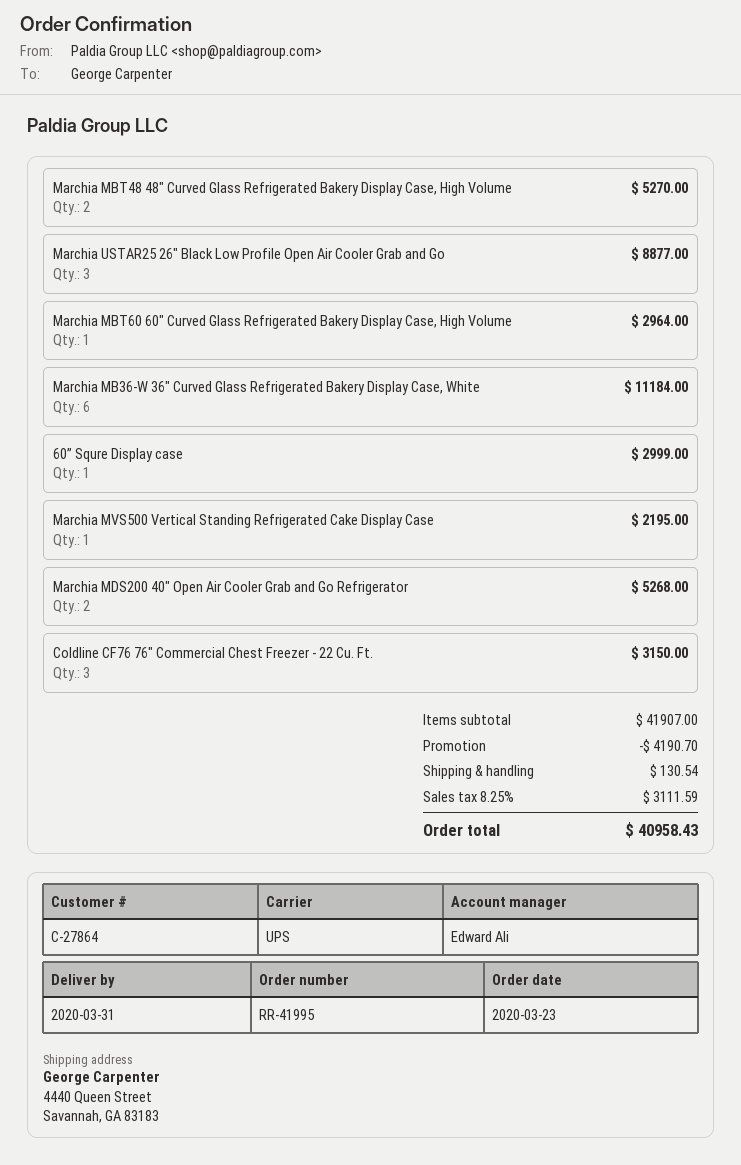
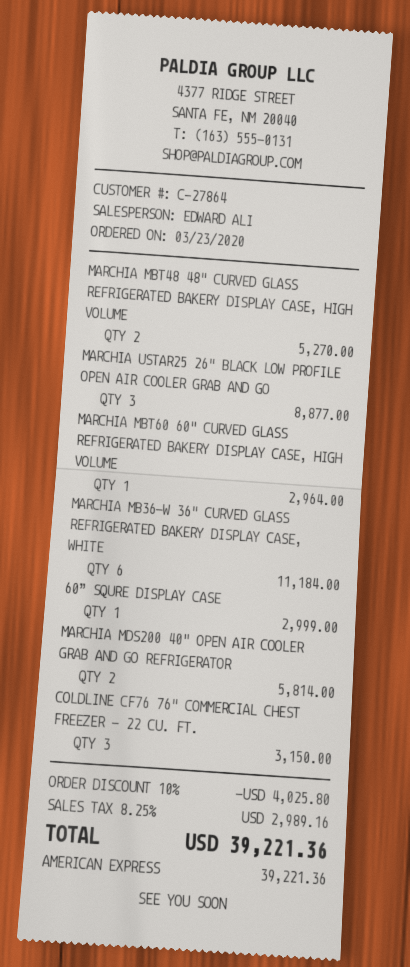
Marchia MVS500 Vertical Standing Refrigerated Cake Display Case: 1 for 2195.00 -> none
Marchia MDS200 40" Open Air Cooler Grab and Go Refrigerator: 2 for 5268.00 -> 2 for 5814.00
discount: 4190.70 -> 4025.80
shipping: 130.54 -> none
tax: 8.25% = 3111.59 -> 8.25% = 2989.16
total: 40958.43 -> 39221.36

